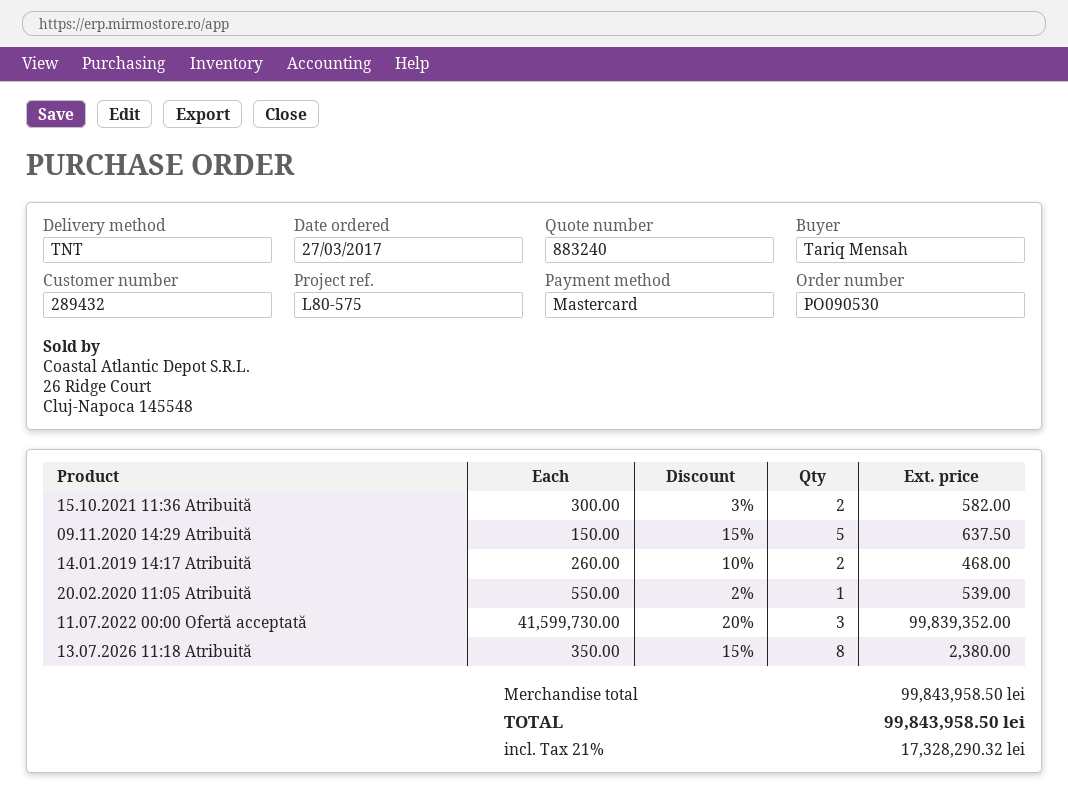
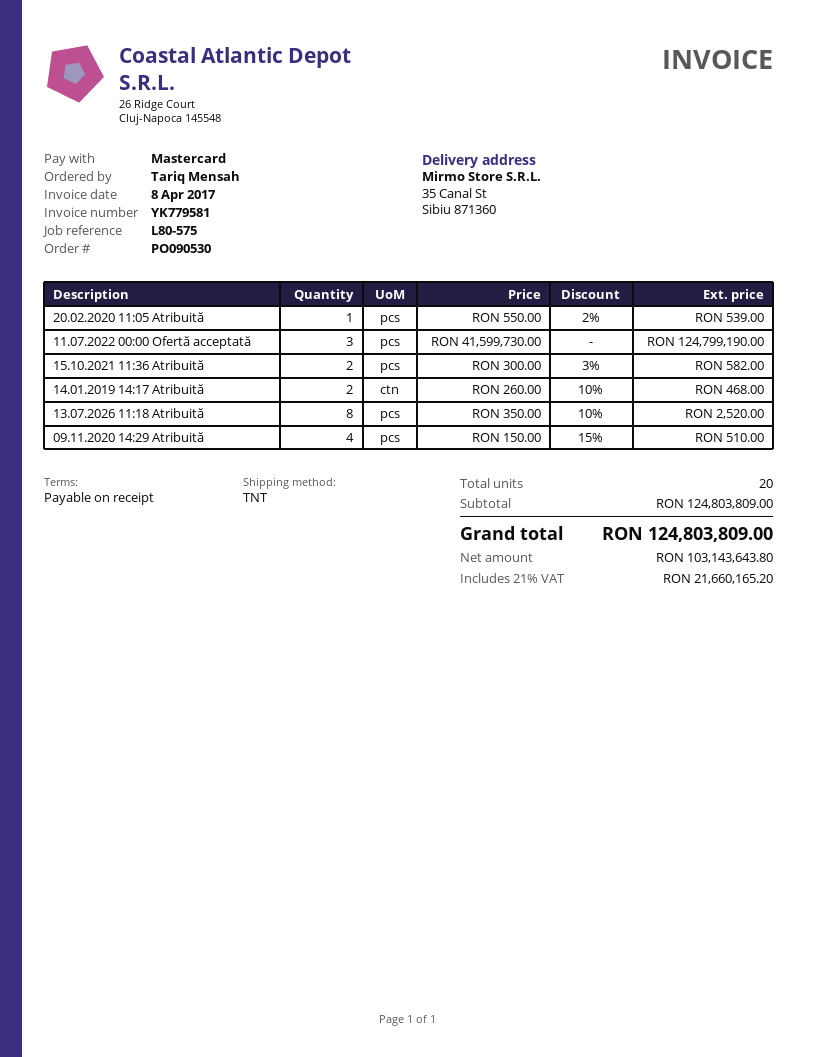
09.11.2020 14:29 Atribuită: 5 x 150.00 - 15% = 637.50 -> 4 x 150.00 - 15% = 510.00
11.07.2022 00:00 Ofertă acceptată: 3 x 41599730.00 - 20% = 99839352.00 -> 3 x 41599730.00 = 124799190.00
13.07.2026 11:18 Atribuită: 8 x 350.00 - 15% = 2380.00 -> 8 x 350.00 - 10% = 2520.00
subtotal: 99843958.50 -> 124803809.00
tax: 21% = 17328290.32 -> 21% = 21660165.20
total: 99843958.50 -> 124803809.00

